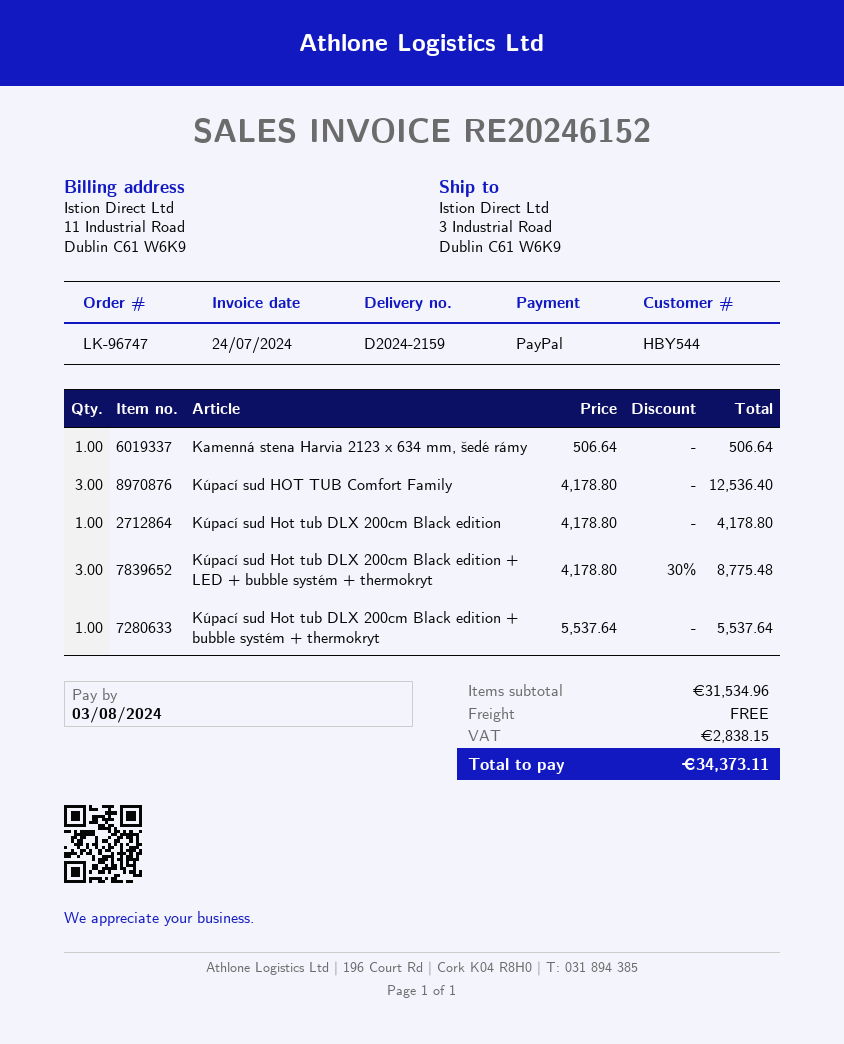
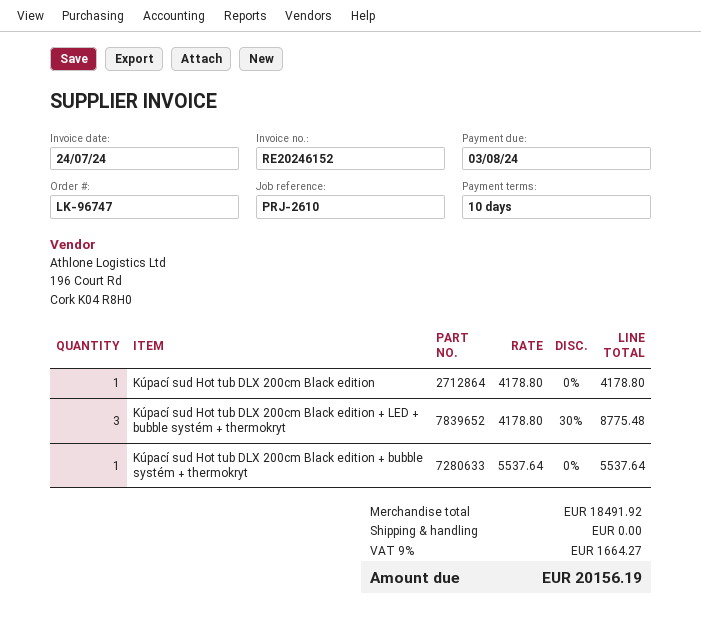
Kamenná stena Harvia 2123 x 634 mm, šedé rámy: 1 x 506.64 = 506.64 -> none
Kúpací sud HOT TUB Comfort Family: 3 x 4178.80 = 12536.40 -> none
subtotal: 31534.96 -> 18491.92
tax: 2838.15 -> 1664.27
total: 34373.11 -> 20156.19

